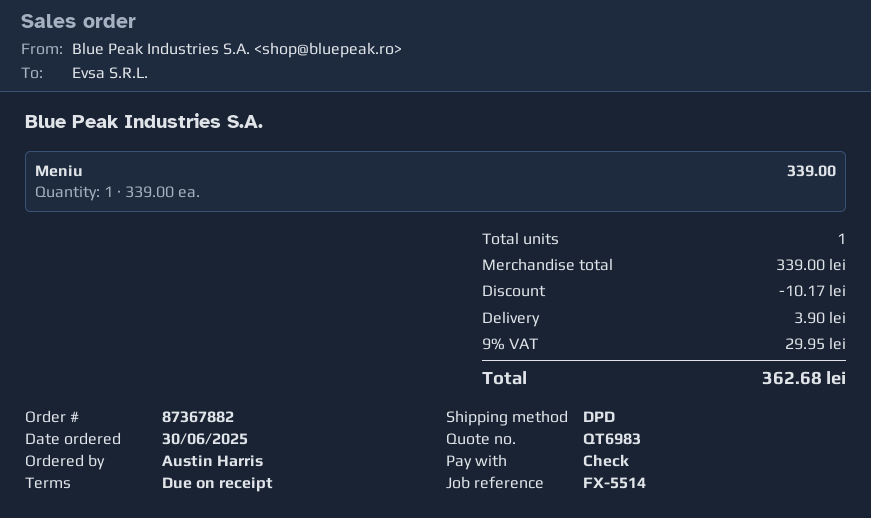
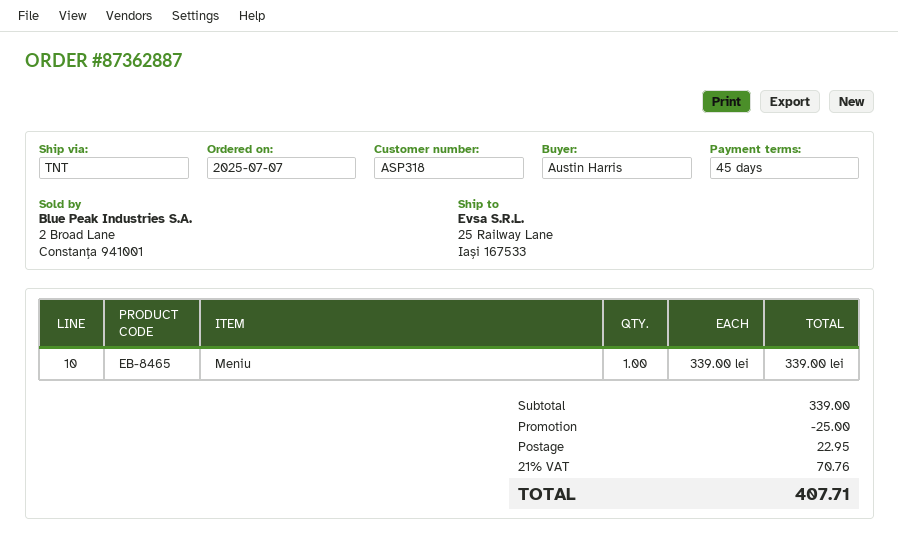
order number: 87367882 -> 87362887
order date: 2025-06-30 -> 2025-07-07
payment terms: on receipt -> 45 days
shipping method: DPD -> TNT
discount: 10.17 -> 25.00
shipping: 3.90 -> 22.95
tax: 9% = 29.95 -> 21% = 70.76
total: 362.68 -> 407.71

